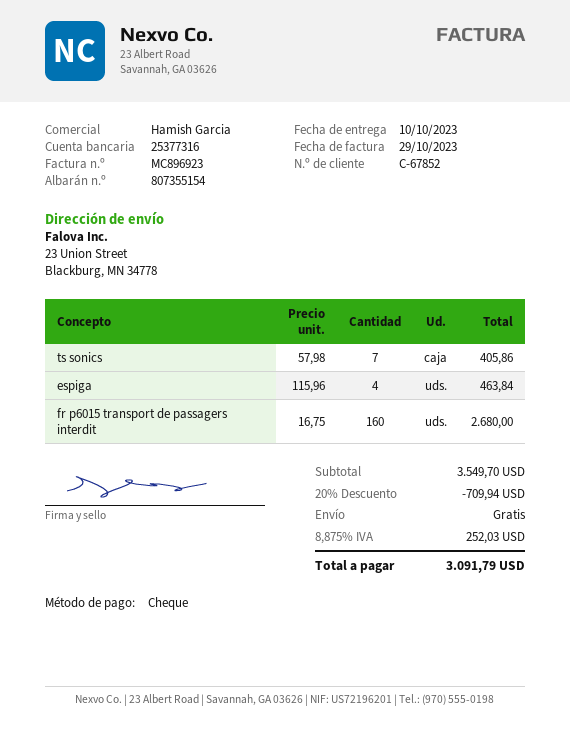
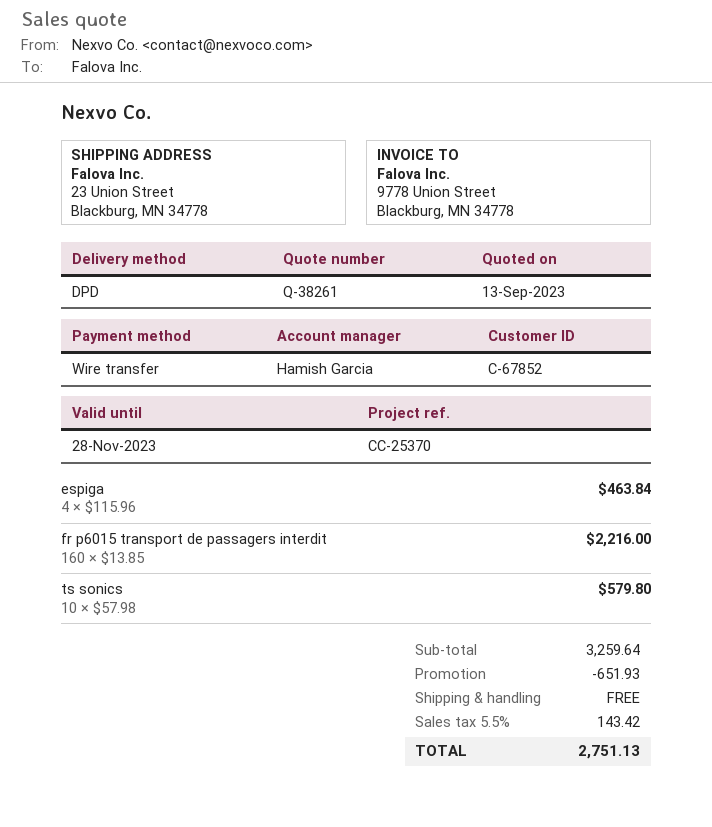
payment method: cheque -> bank transfer
ts sonics: 7 x 57.98 = 405.86 -> 10 x 57.98 = 579.80
fr p6015 transport de passagers interdit: 160 x 16.75 = 2680.00 -> 160 x 13.85 = 2216.00
subtotal: 3549.70 -> 3259.64
discount: 709.94 -> 651.93
tax: 8.875% = 252.03 -> 5.5% = 143.42
total: 3091.79 -> 2751.13

